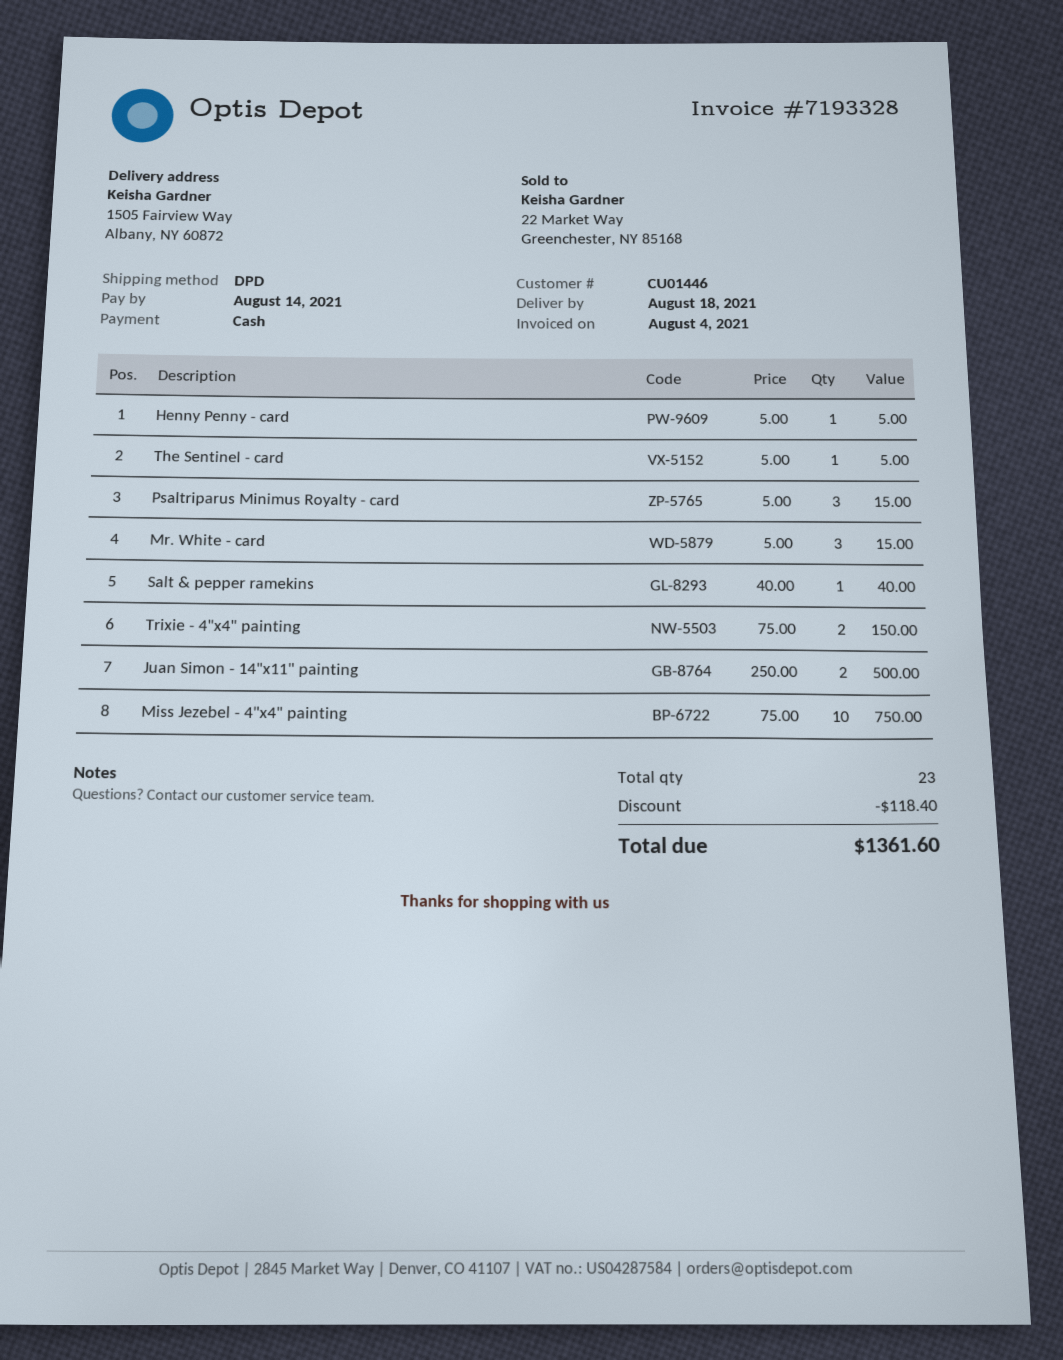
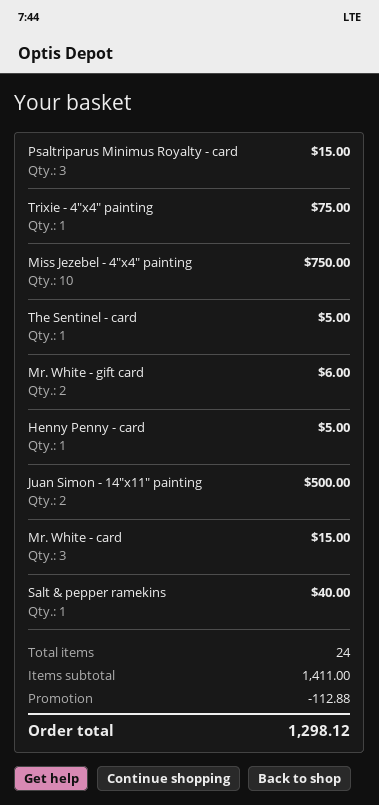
Trixie - 4"x4" painting: 2 for 150.00 -> 1 for 75.00
Mr. White - gift card: none -> 2 for 6.00
total quantity: 23 -> 24
discount: 118.40 -> 112.88
total: 1361.60 -> 1298.12

